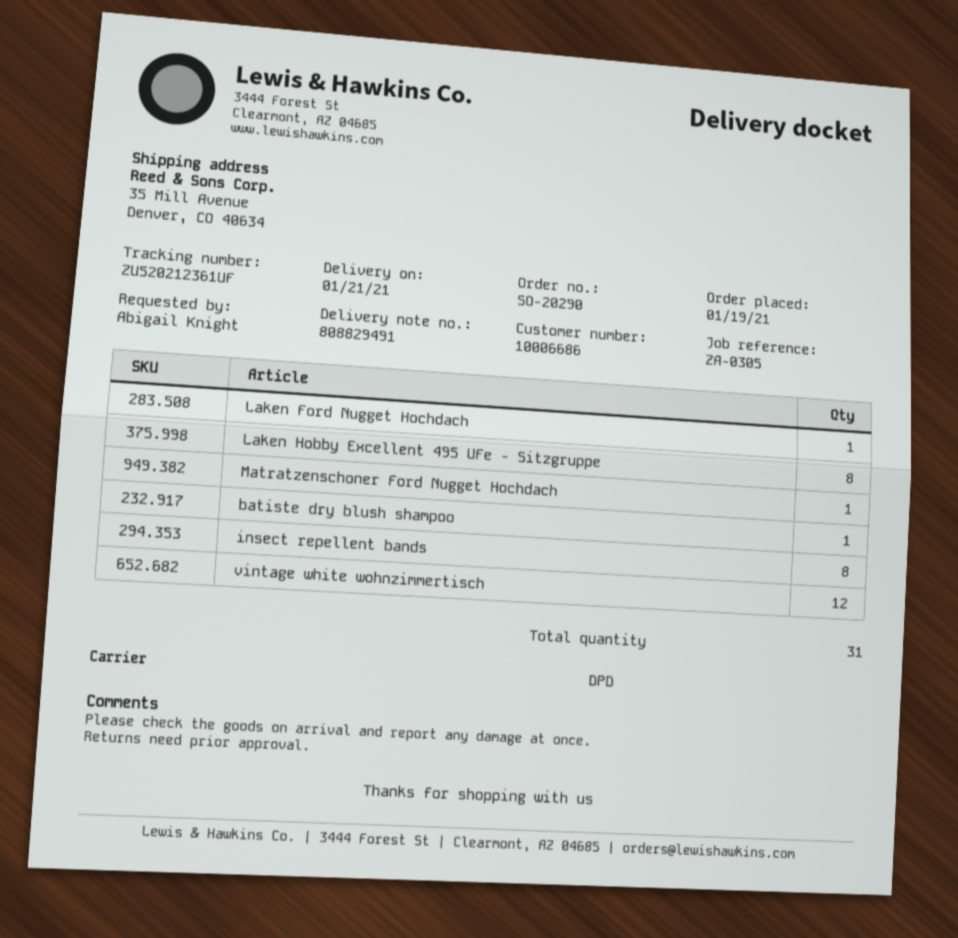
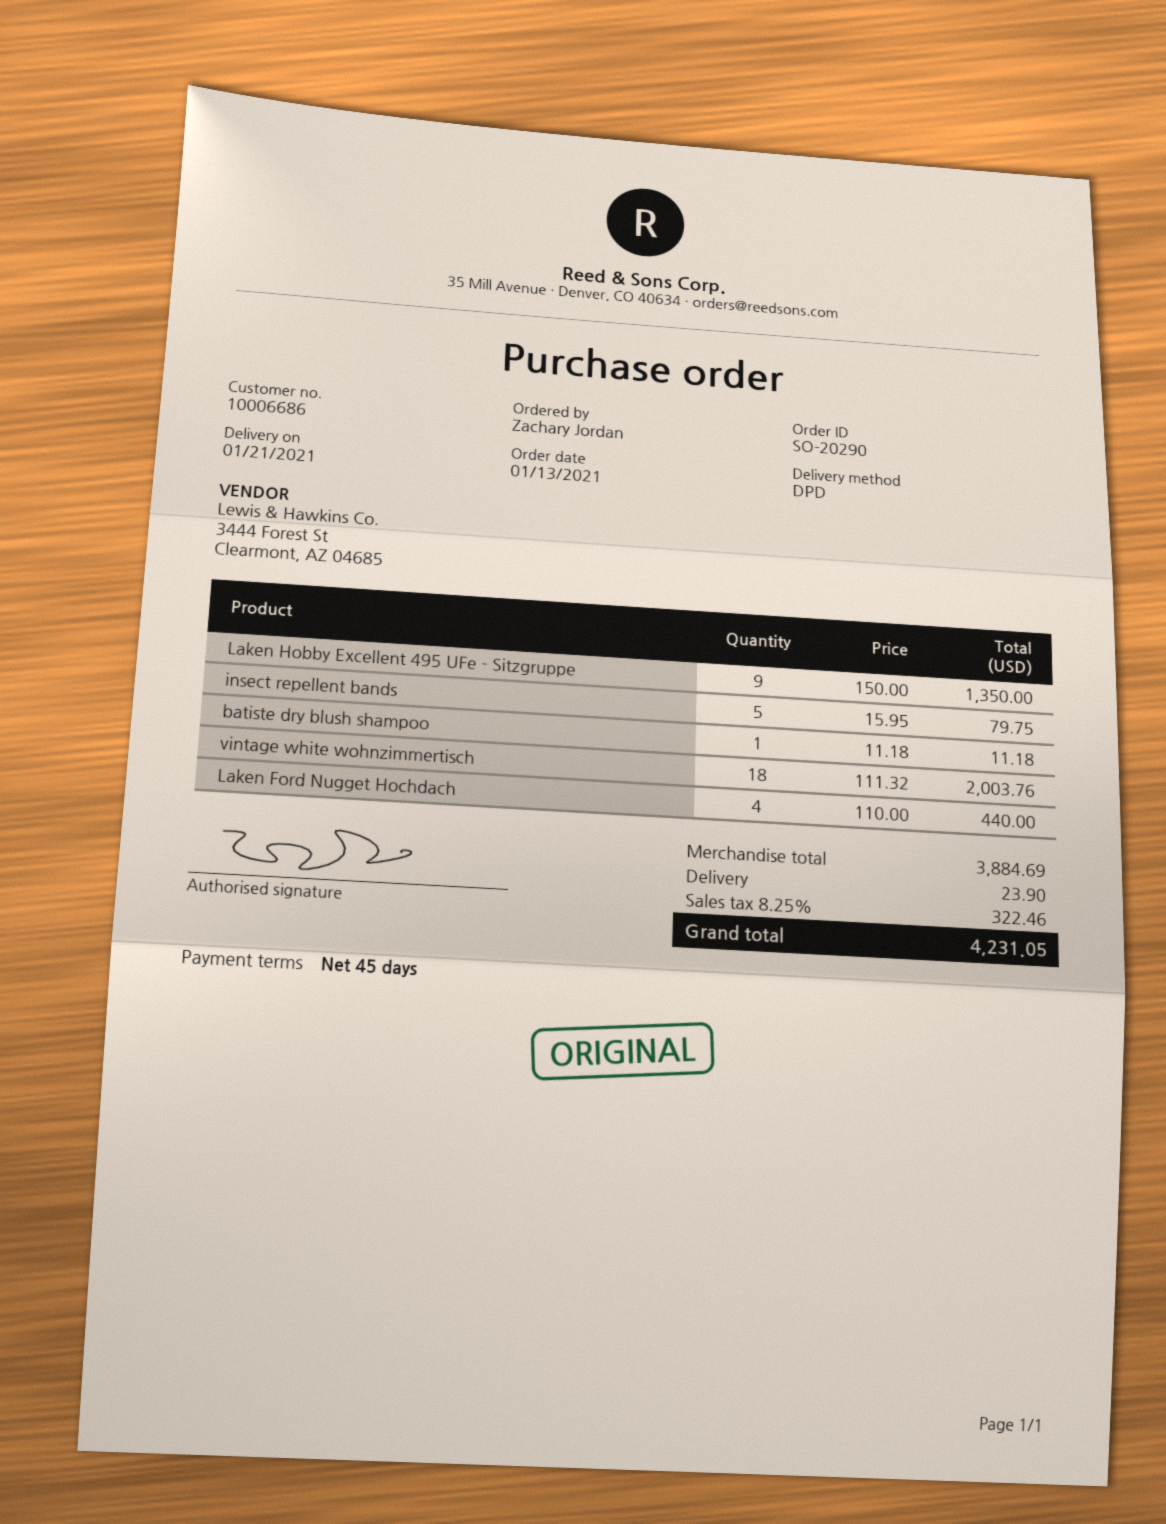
order date: 2021-01-19 -> 2021-01-13
ordered by: Abigail Knight -> Zachary Jordan
Laken Ford Nugget Hochdach: 1 -> 4
Laken Hobby Excellent 495 UFe - Sitzgruppe: 8 -> 9
Matratzenschoner Ford Nugget Hochdach: 1 -> none
insect repellent bands: 8 -> 5
vintage white wohnzimmertisch: 12 -> 18

